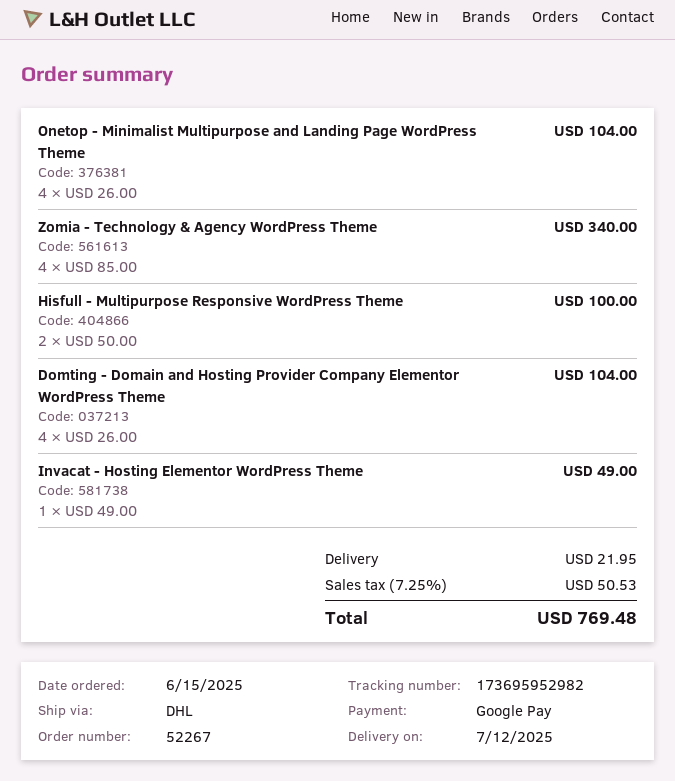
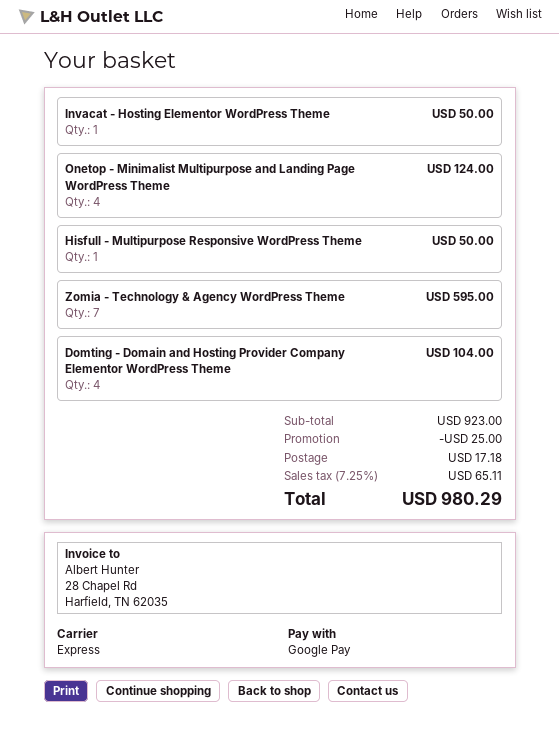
shipping method: DHL -> express
Onetop - Minimalist Multipurpose and Landing Page WordPress Theme: 4 for 104.00 -> 4 for 124.00
Zomia - Technology & Agency WordPress Theme: 4 for 340.00 -> 7 for 595.00
Hisfull - Multipurpose Responsive WordPress Theme: 2 for 100.00 -> 1 for 50.00
Invacat - Hosting Elementor WordPress Theme: 1 for 49.00 -> 1 for 50.00
discount: none -> 25.00
shipping: 21.95 -> 17.18
tax: 7.25% = 50.53 -> 7.25% = 65.11
total: 769.48 -> 980.29

